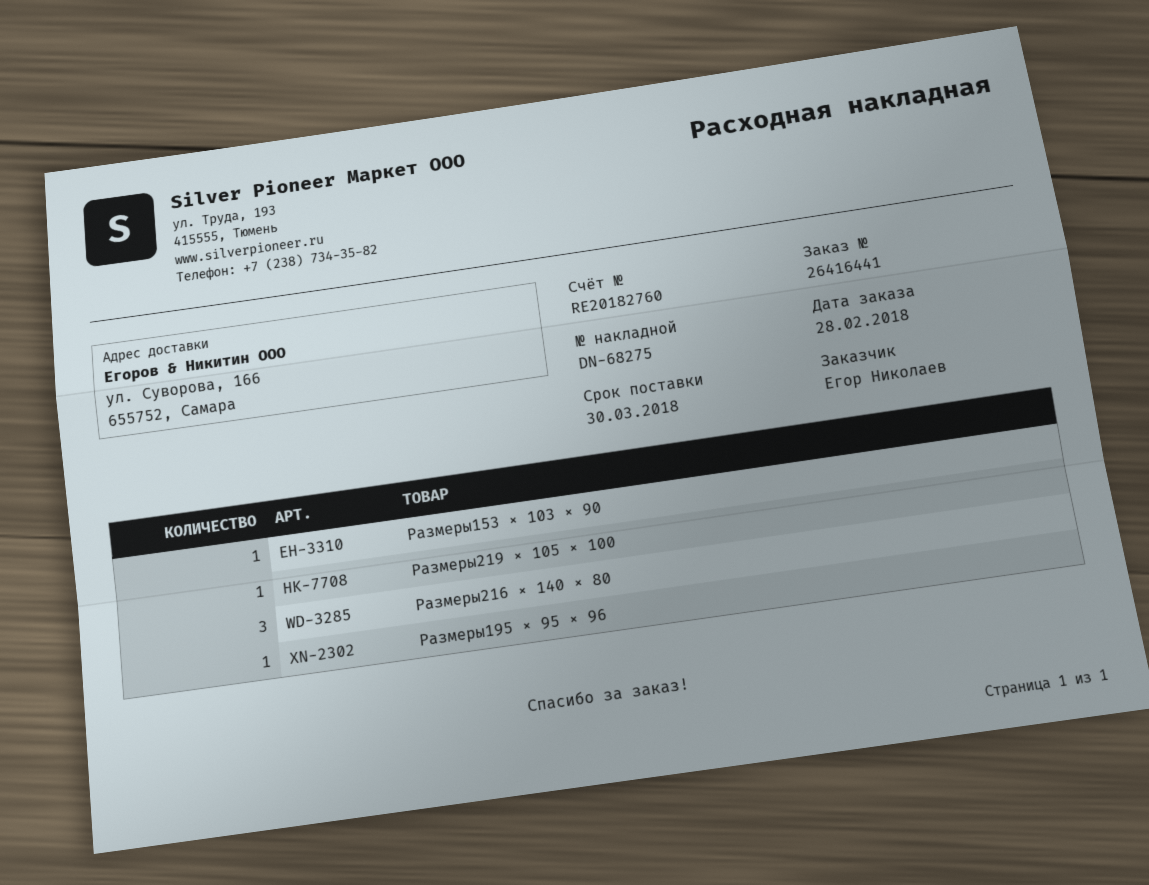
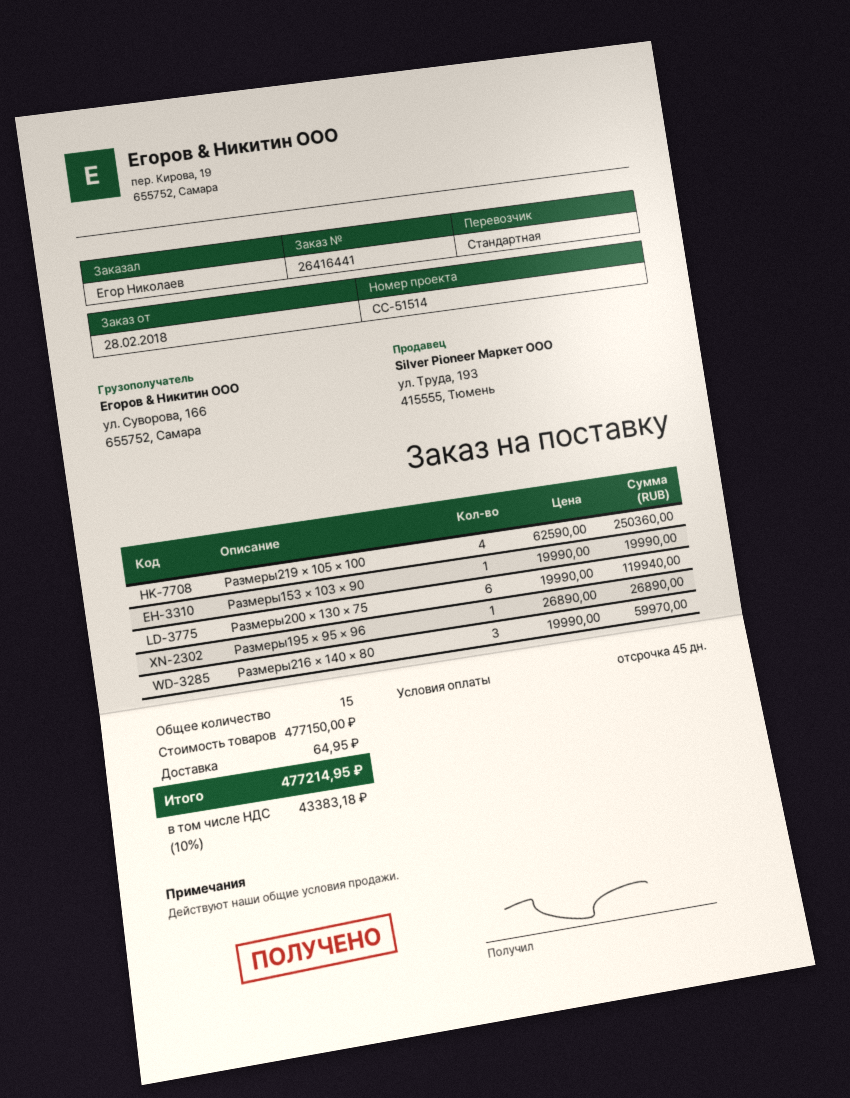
Размеры219 × 105 × 100: 1 -> 4
Размеры200 × 130 × 75: none -> 6

